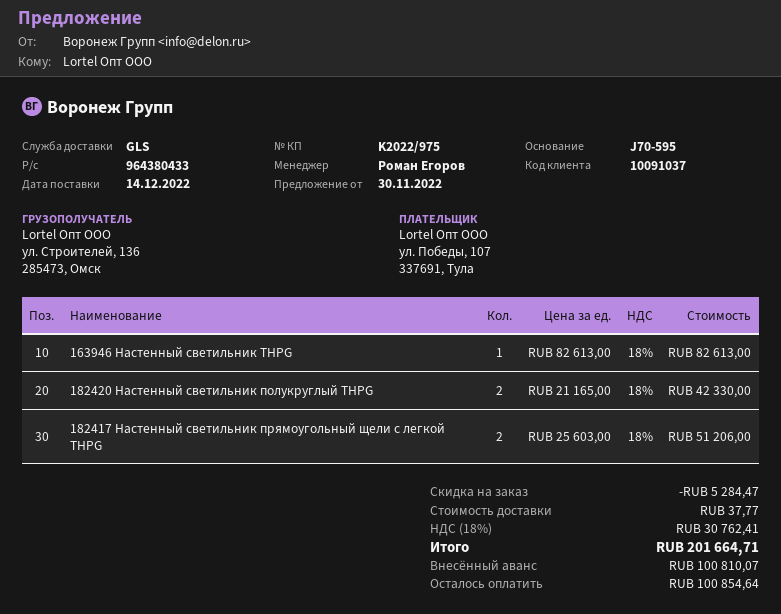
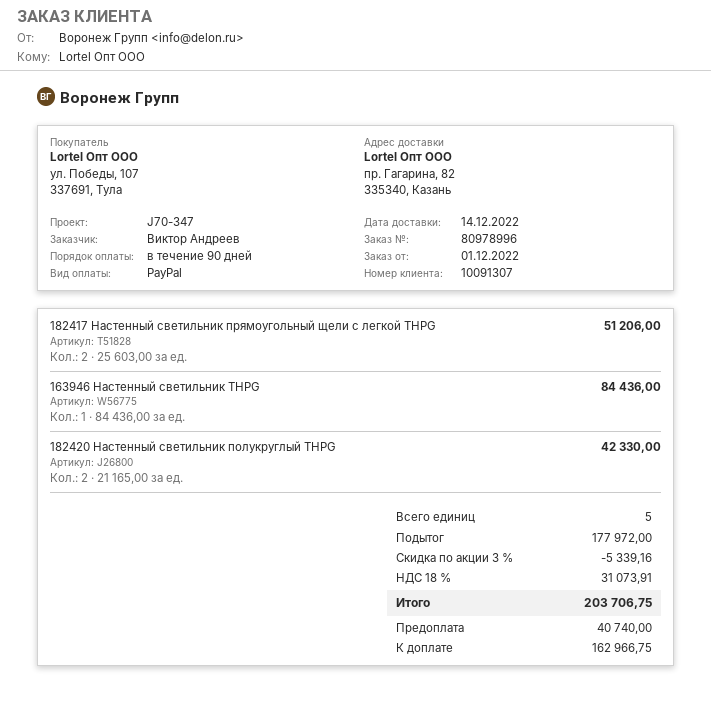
customer number: 10091037 -> 10091307
reference: J70-595 -> J70-347
ship to: ул. Строителей, 136, 285473, Омск -> пр. Гагарина, 82, 335340, Казань
163946 Настенный светильник THPG: 1 x 82613.00 = 82613.00 -> 1 x 84436.00 = 84436.00
discount: 5284.47 -> 5339.16
shipping: 37.77 -> none
tax: 18% = 30762.41 -> 18% = 31073.91
total: 201664.71 -> 203706.75
deposit: 100810.07 -> 40740.00
balance: 100854.64 -> 162966.75

